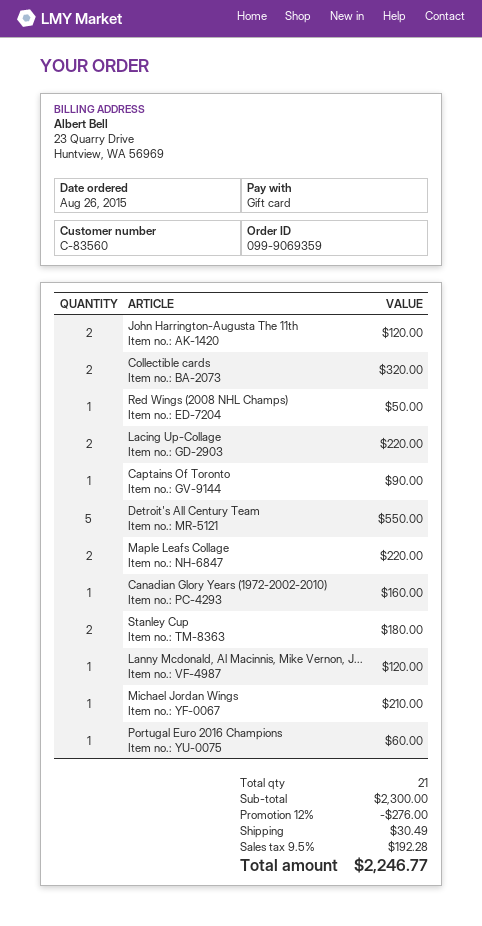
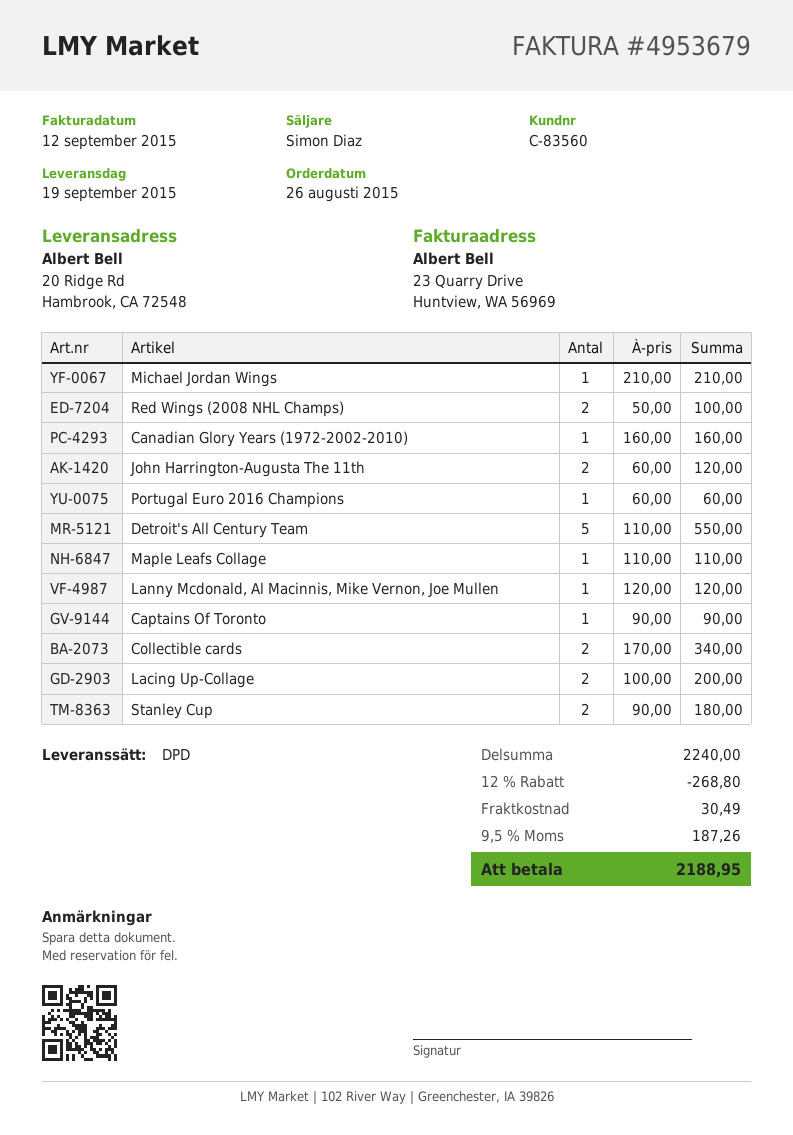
Collectible cards: 2 for 320.00 -> 2 for 340.00
Red Wings (2008 NHL Champs): 1 for 50.00 -> 2 for 100.00
Lacing Up-Collage: 2 for 220.00 -> 2 for 200.00
Maple Leafs Collage: 2 for 220.00 -> 1 for 110.00
subtotal: 2300.00 -> 2240.00
discount: 12% = 276.00 -> 12% = 268.80
tax: 9.5% = 192.28 -> 9.5% = 187.26
total: 2246.77 -> 2188.95

